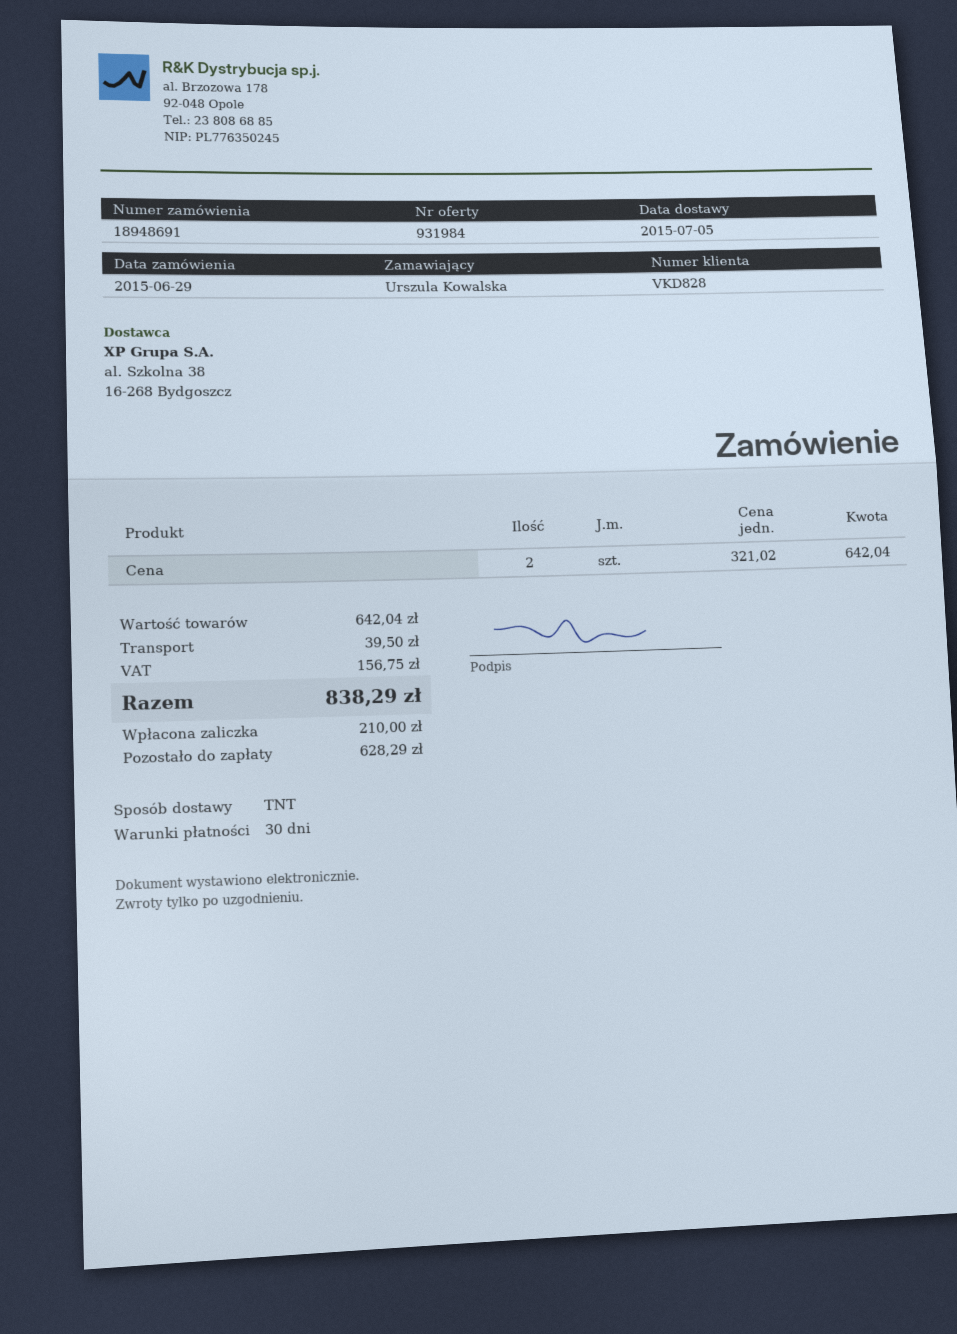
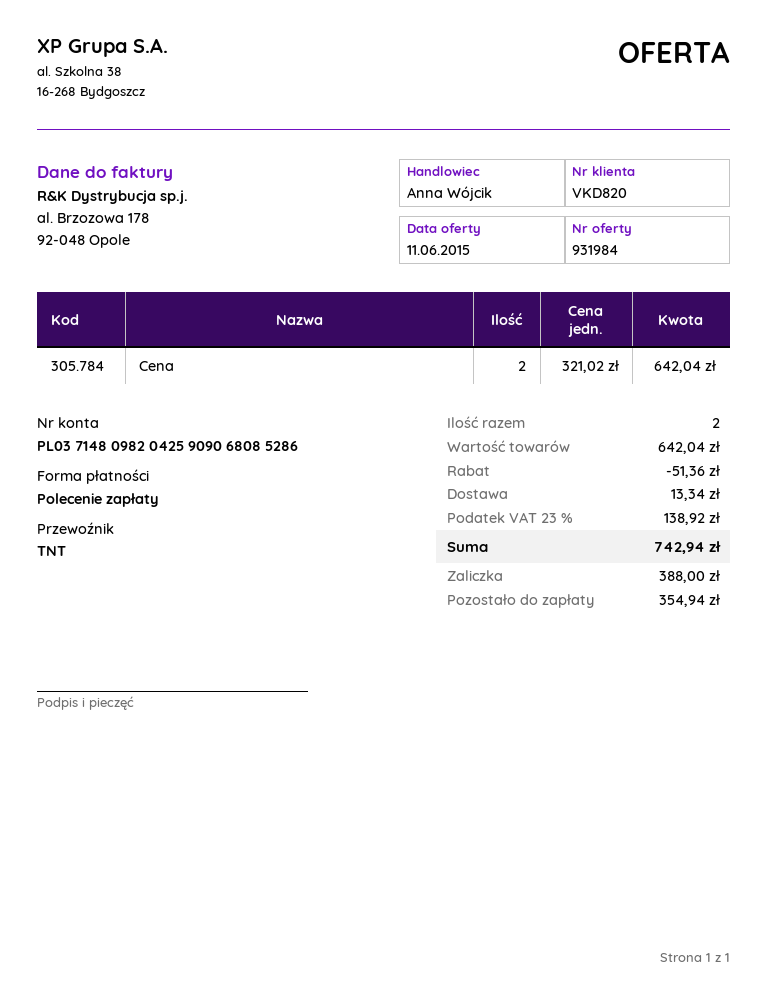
customer number: VKD828 -> VKD820
discount: none -> 51.36
shipping: 39.50 -> 13.34
tax: 156.75 -> 138.92
total: 838.29 -> 742.94
deposit: 210.00 -> 388.00
balance: 628.29 -> 354.94

